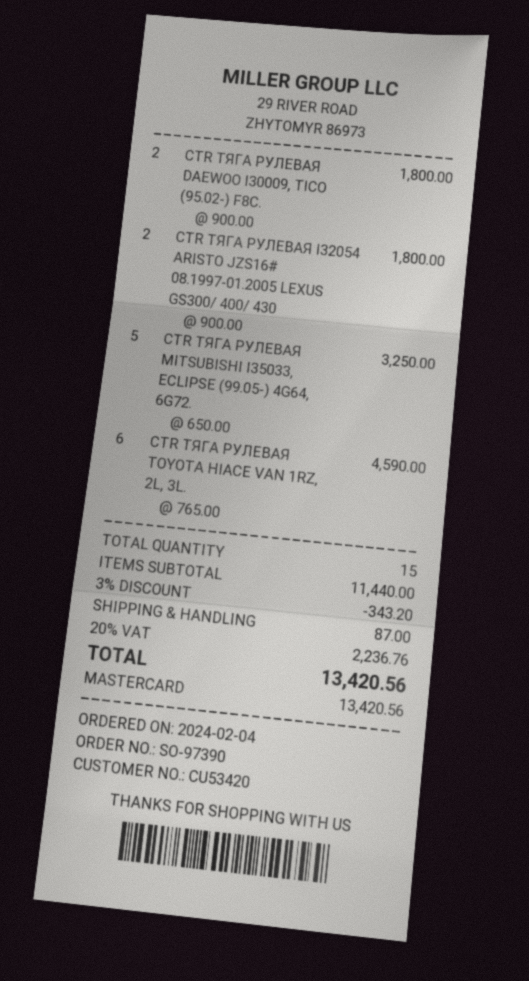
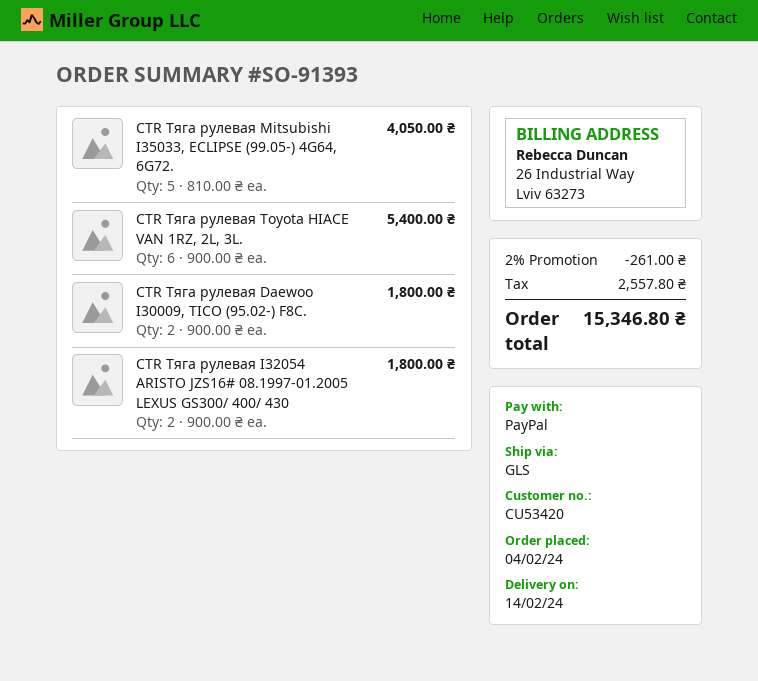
order number: SO-97390 -> SO-91393
payment method: Mastercard -> PayPal
CTR ТЯГА РУЛЕВАЯ MITSUBISHI I35033, ECLIPSE (99.05-) 4G64, 6G72.: 5 x 650.00 = 3250.00 -> 5 x 810.00 = 4050.00
CTR ТЯГА РУЛЕВАЯ TOYOTA HIACE VAN 1RZ, 2L, 3L.: 6 x 765.00 = 4590.00 -> 6 x 900.00 = 5400.00
discount: 3% = 343.20 -> 2% = 261.00
shipping: 87.00 -> none
tax: 2236.76 -> 2557.80
total: 13420.56 -> 15346.80

